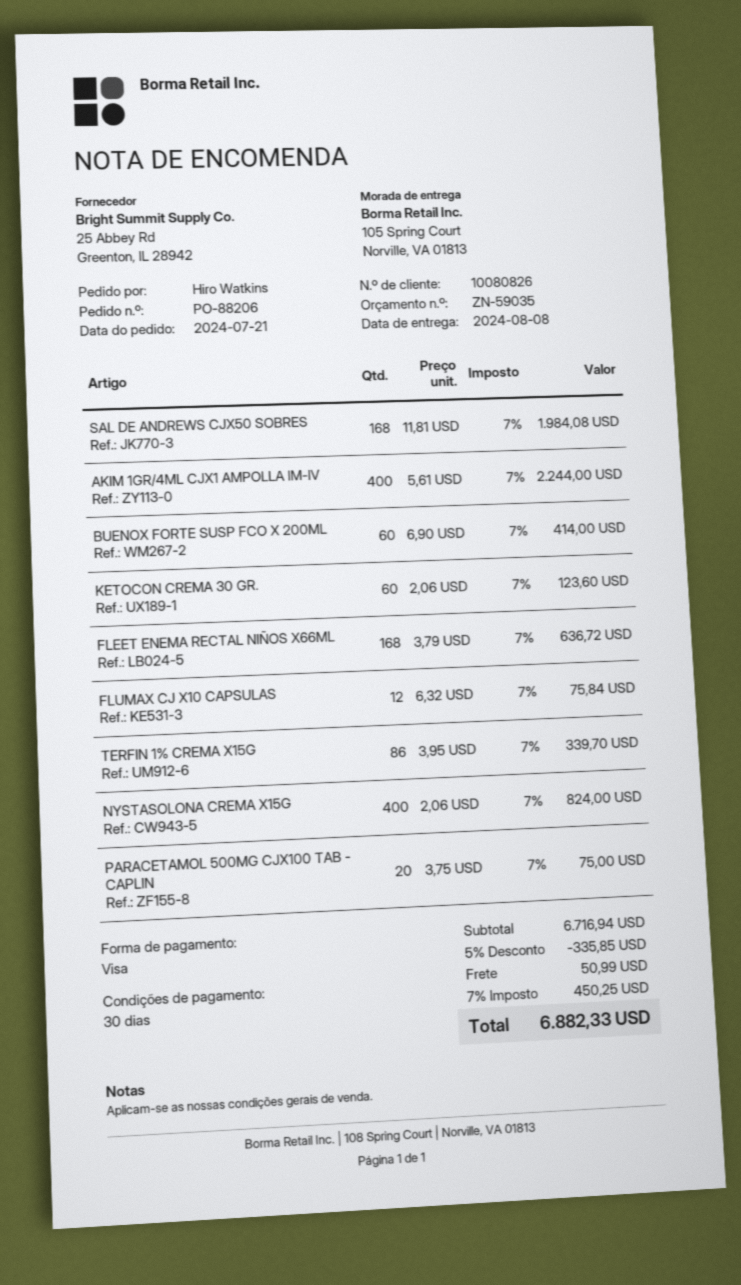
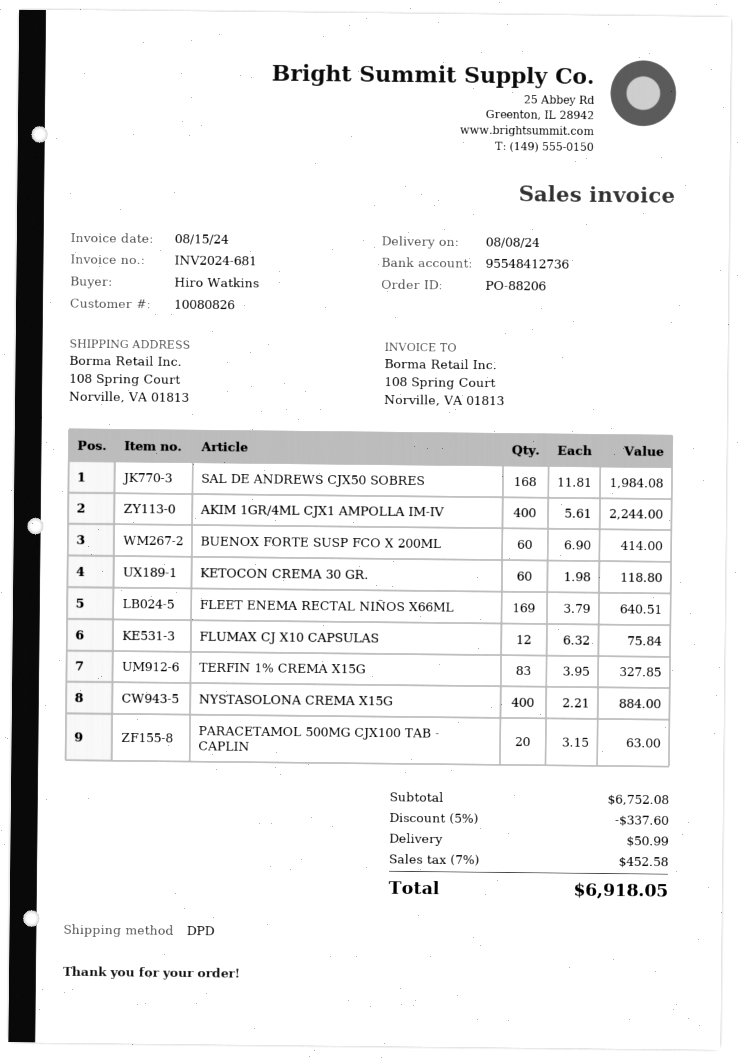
ship to: 105 Spring Court, Norville, VA 01813 -> 108 Spring Court, Norville, VA 01813
KETOCON CREMA 30 GR.: 60 x 2.06 = 123.60 -> 60 x 1.98 = 118.80
FLEET ENEMA RECTAL NIÑOS X66ML: 168 x 3.79 = 636.72 -> 169 x 3.79 = 640.51
TERFIN 1% CREMA X15G: 86 x 3.95 = 339.70 -> 83 x 3.95 = 327.85
NYSTASOLONA CREMA X15G: 400 x 2.06 = 824.00 -> 400 x 2.21 = 884.00
PARACETAMOL 500MG CJX100 TAB - CAPLIN: 20 x 3.75 = 75.00 -> 20 x 3.15 = 63.00
subtotal: 6716.94 -> 6752.08
discount: 5% = 335.85 -> 5% = 337.60
tax: 7% = 450.25 -> 7% = 452.58
total: 6882.33 -> 6918.05

